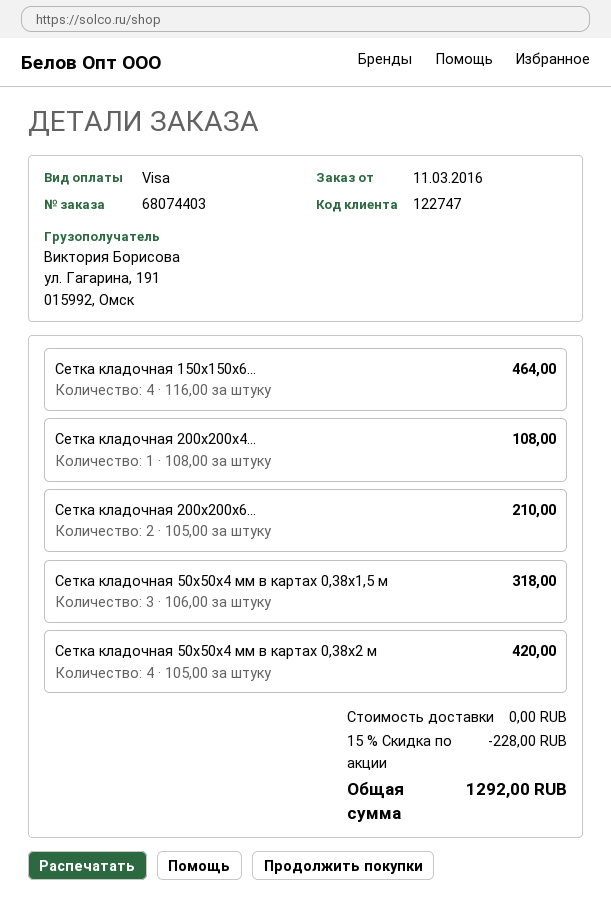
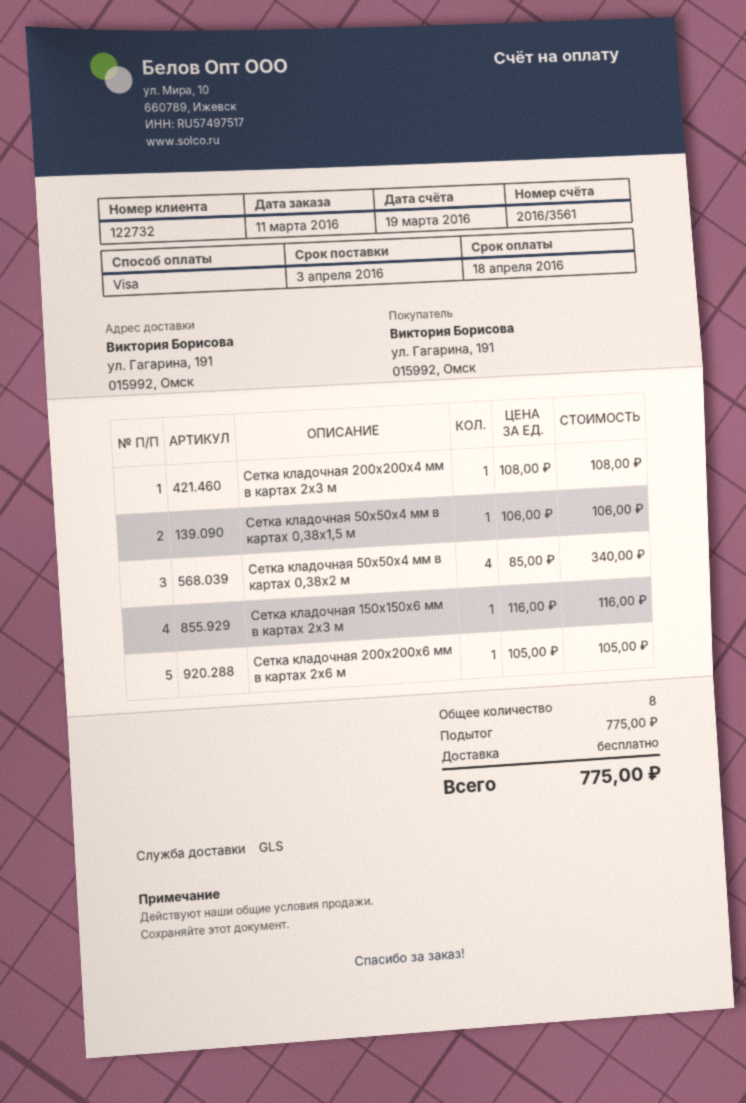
customer number: 122747 -> 122732
Сетка кладочная 150х150х6...: 4 x 116.00 = 464.00 -> 1 x 116.00 = 116.00
Сетка кладочная 200х200х6...: 2 x 105.00 = 210.00 -> 1 x 105.00 = 105.00
Сетка кладочная 50х50х4 мм в картах 0,38х1,5 м: 3 x 106.00 = 318.00 -> 1 x 106.00 = 106.00
Сетка кладочная 50х50х4 мм в картах 0,38х2 м: 4 x 105.00 = 420.00 -> 4 x 85.00 = 340.00
discount: 15% = 228.00 -> none
total: 1292.00 -> 775.00

